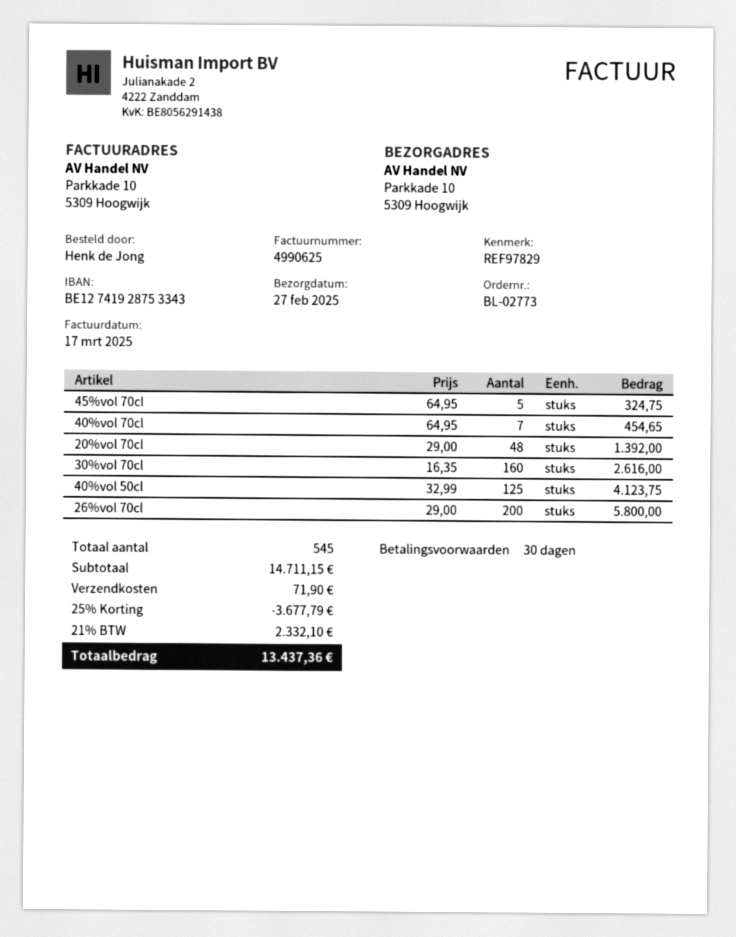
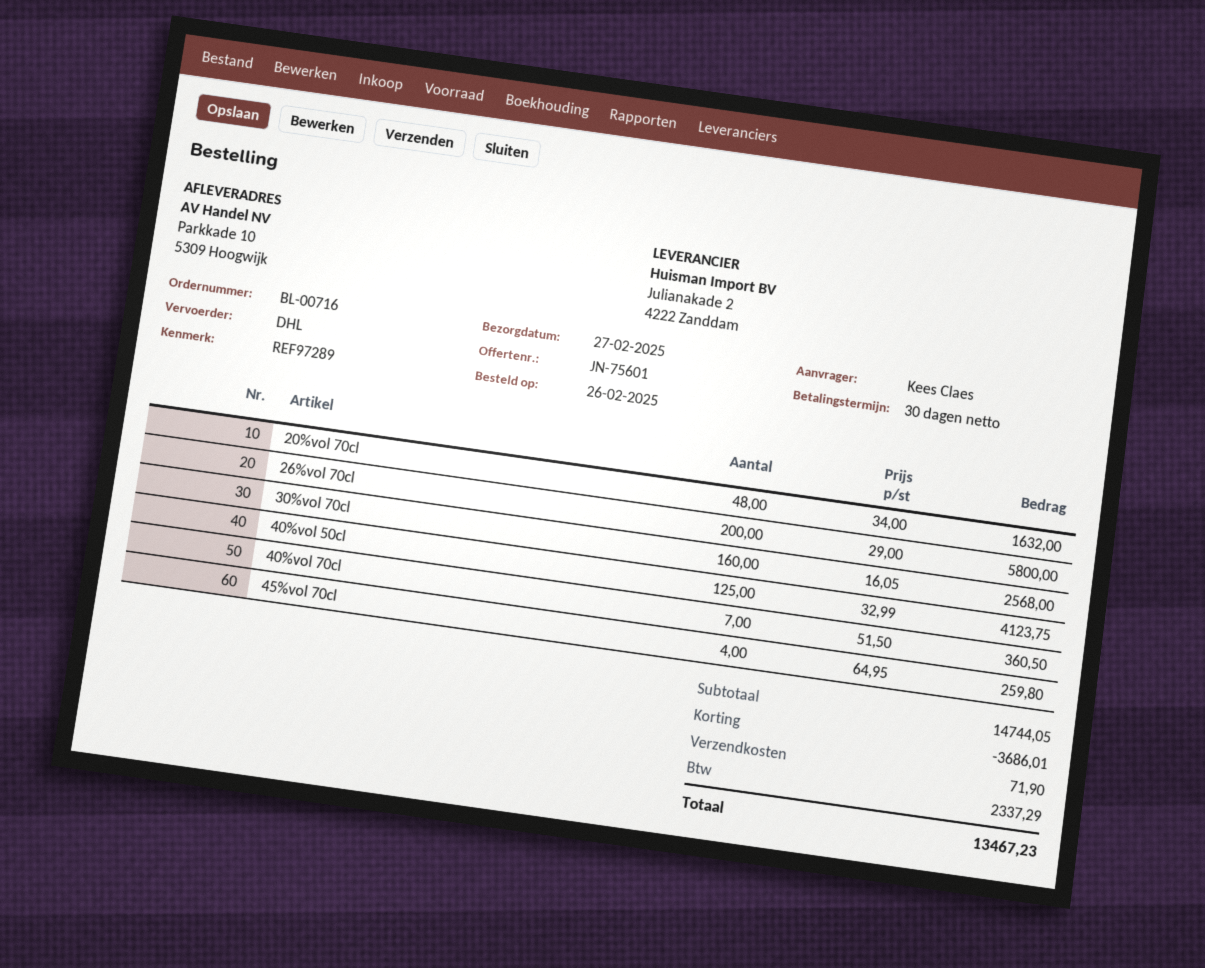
order number: BL-02773 -> BL-00716
reference: REF97829 -> REF97289
ordered by: Henk de Jong -> Kees Claes
45%vol 70cl: 5 x 64.95 = 324.75 -> 4 x 64.95 = 259.80
40%vol 70cl: 7 x 64.95 = 454.65 -> 7 x 51.50 = 360.50
20%vol 70cl: 48 x 29.00 = 1392.00 -> 48 x 34.00 = 1632.00
30%vol 70cl: 160 x 16.35 = 2616.00 -> 160 x 16.05 = 2568.00
subtotal: 14711.15 -> 14744.05
discount: 3677.79 -> 3686.01
tax: 2332.10 -> 2337.29
total: 13437.36 -> 13467.23

